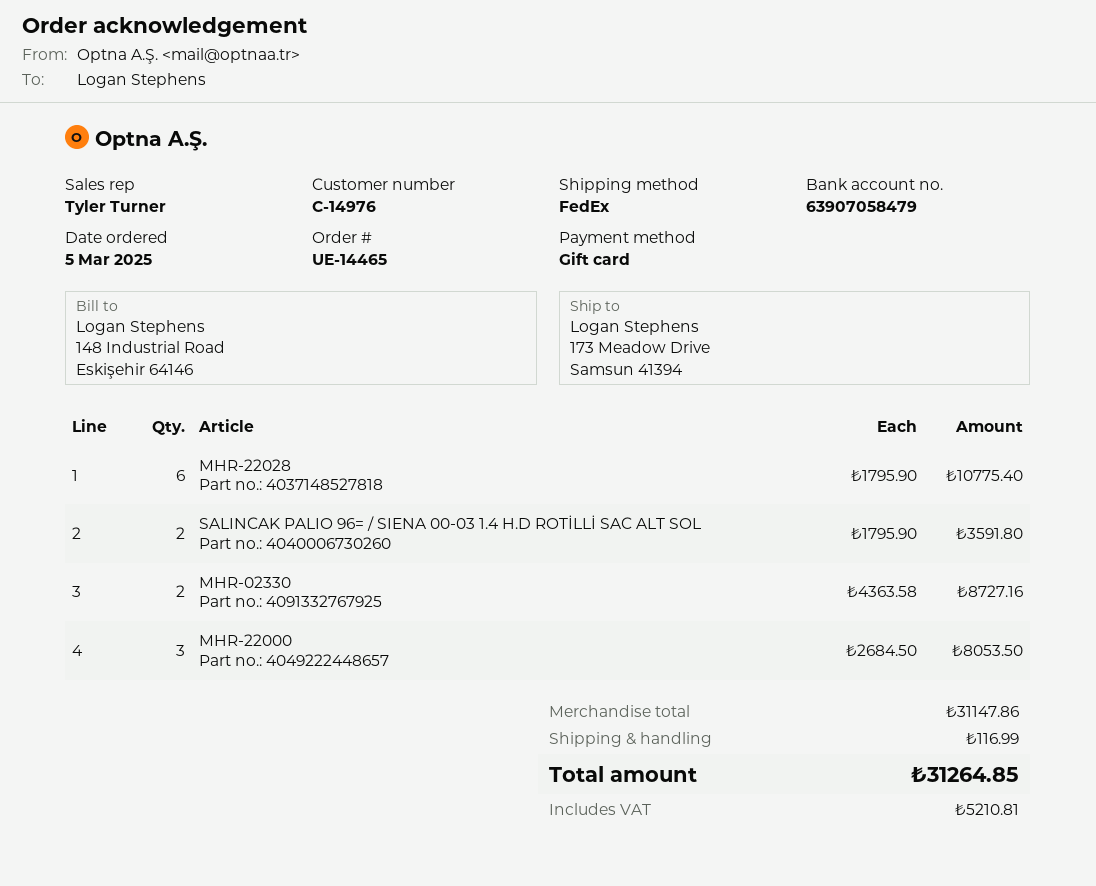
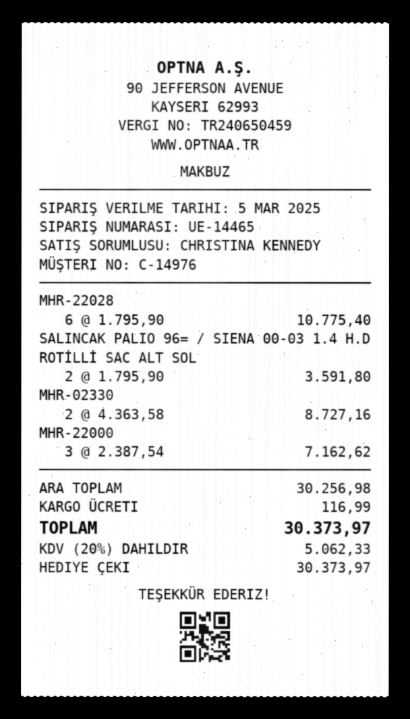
sales rep: Tyler Turner -> CHRISTINA KENNEDY
MHR-22000: 3 x 2684.50 = 8053.50 -> 3 x 2387.54 = 7162.62
subtotal: 31147.86 -> 30256.98
tax: 5210.81 -> 5062.33
total: 31264.85 -> 30373.97

